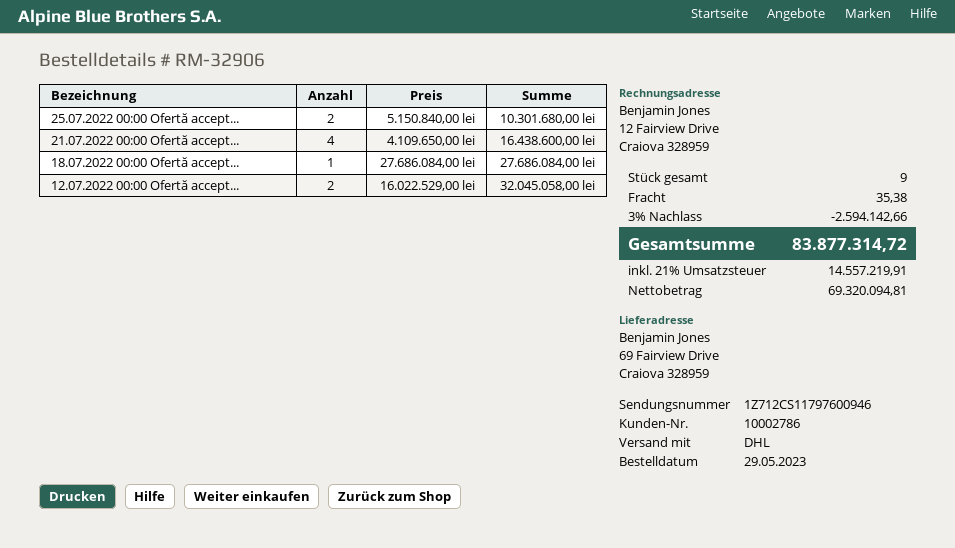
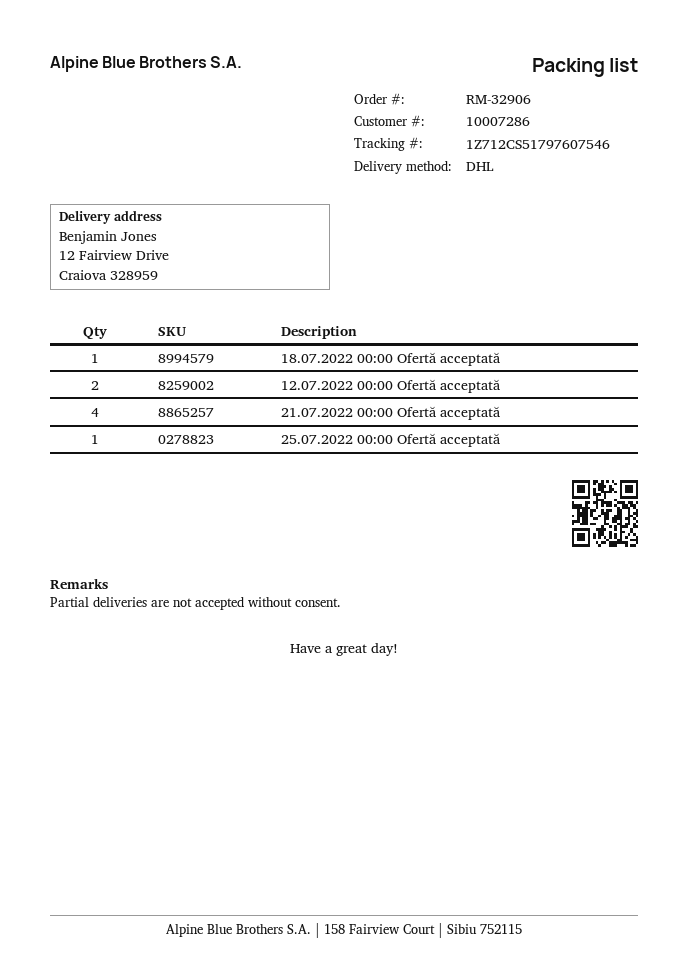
customer number: 10002786 -> 10007286
tracking number: 1Z712CS11797600946 -> 1Z712CS51797607546
ship to: 69 Fairview Drive, Craiova 328959 -> 12 Fairview Drive, Craiova 328959
25.07.2022 00:00 Ofertă accept...: 2 -> 1

